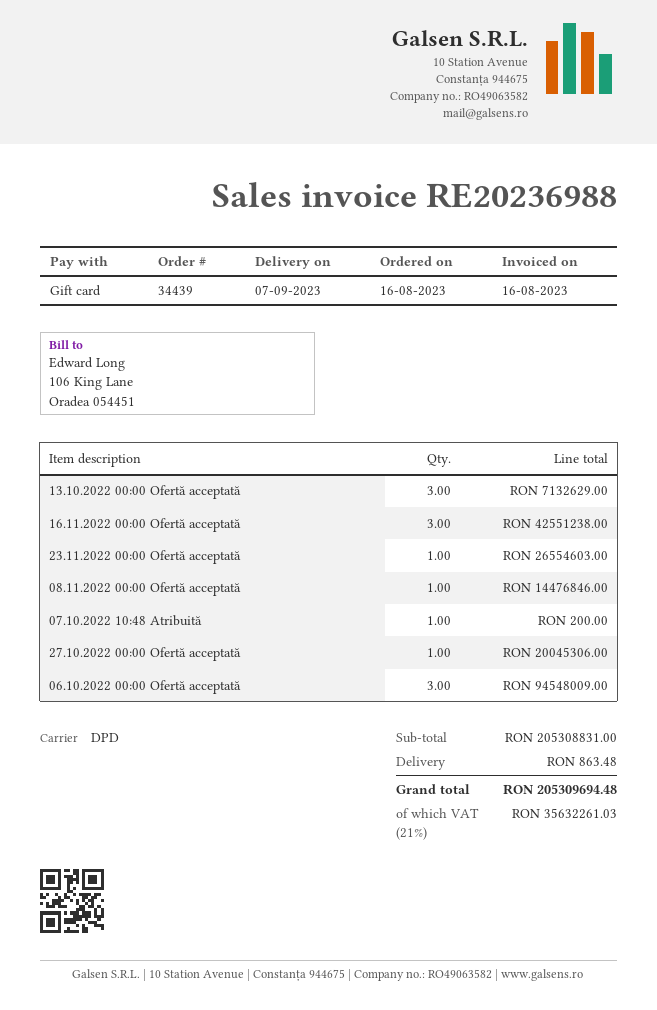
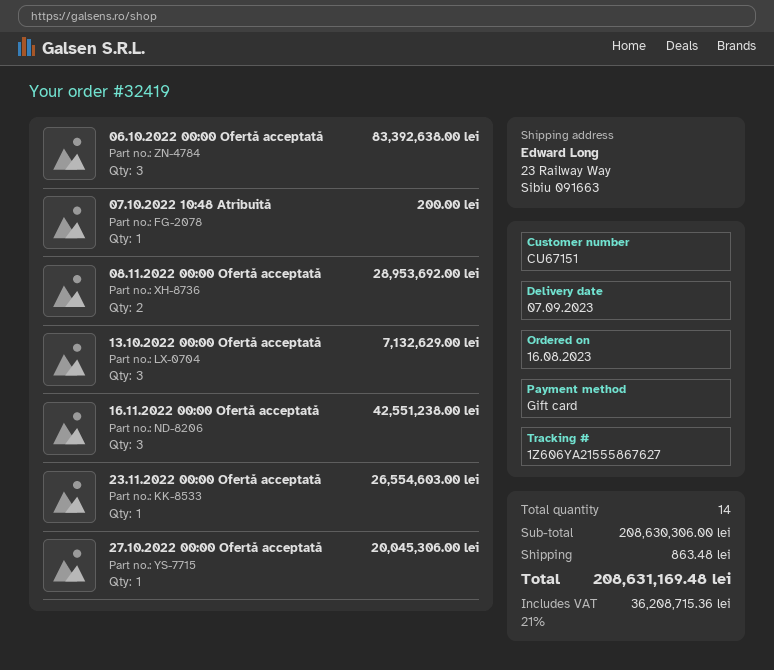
order number: 34439 -> 32419
08.11.2022 00:00 Ofertă acceptată: 1 for 14476846.00 -> 2 for 28953692.00
06.10.2022 00:00 Ofertă acceptată: 3 for 94548009.00 -> 3 for 83392638.00
subtotal: 205308831.00 -> 208630306.00
tax: 21% = 35632261.03 -> 21% = 36208715.36
total: 205309694.48 -> 208631169.48

